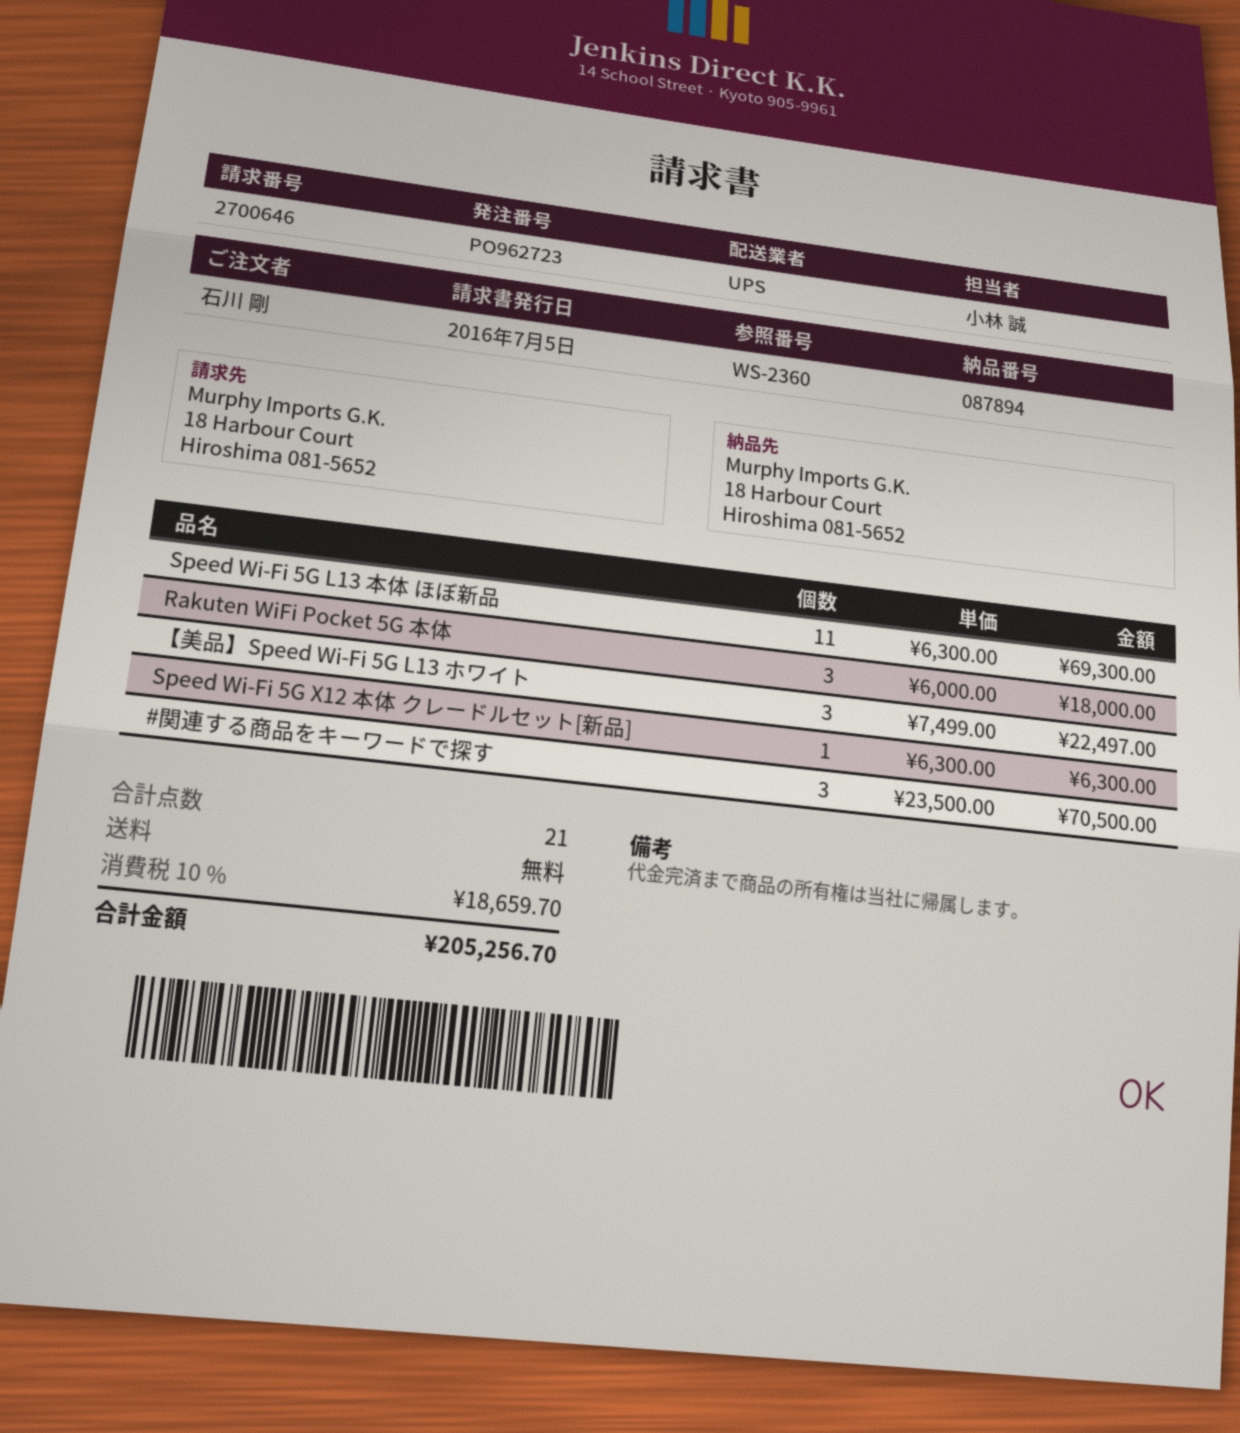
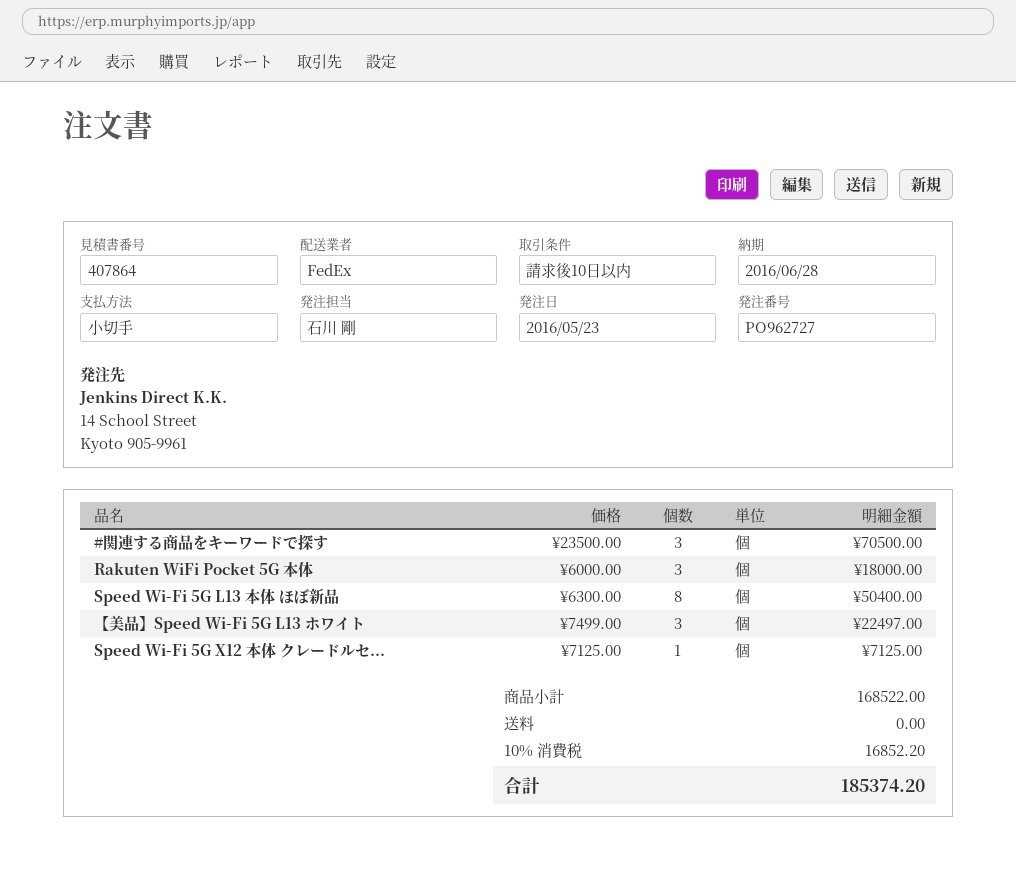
order number: PO962723 -> PO962727
shipping method: UPS -> FedEx
Speed Wi-Fi 5G L13 本体 ほぼ新品: 11 x 6300.00 = 69300.00 -> 8 x 6300.00 = 50400.00
Speed Wi-Fi 5G X12 本体 クレードルセット[新品]: 1 x 6300.00 = 6300.00 -> 1 x 7125.00 = 7125.00
tax: 10% = 18659.70 -> 10% = 16852.20
total: 205256.70 -> 185374.20

